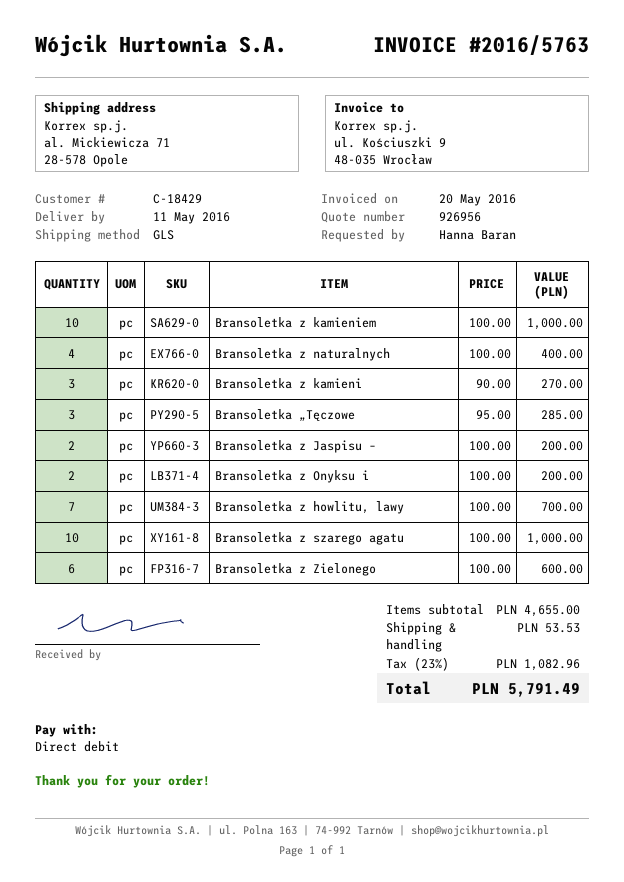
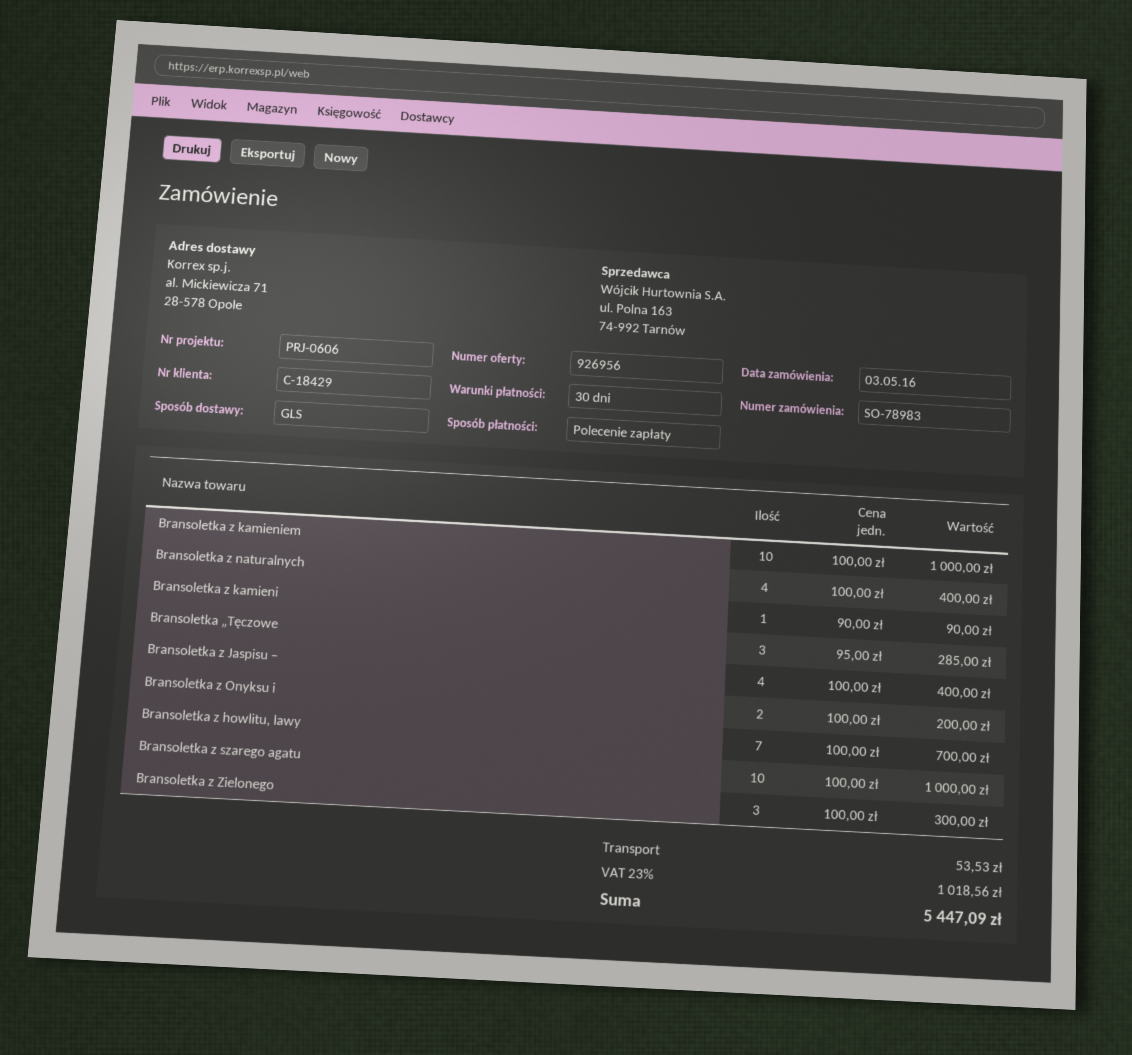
Bransoletka z kamieni: 3 x 90.00 = 270.00 -> 1 x 90.00 = 90.00
Bransoletka z Jaspisu –: 2 x 100.00 = 200.00 -> 4 x 100.00 = 400.00
Bransoletka z Zielonego: 6 x 100.00 = 600.00 -> 3 x 100.00 = 300.00
tax: 23% = 1082.96 -> 23% = 1018.56
total: 5791.49 -> 5447.09

